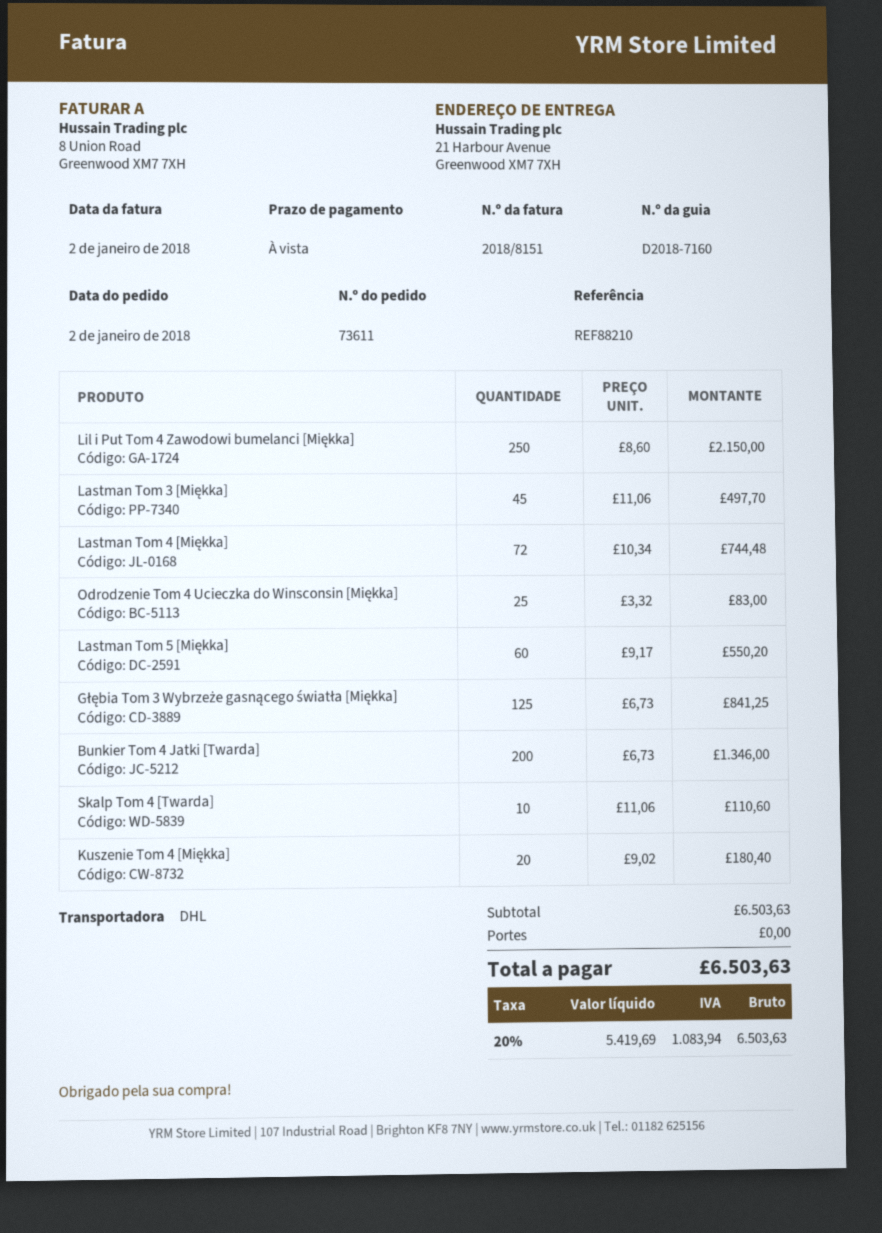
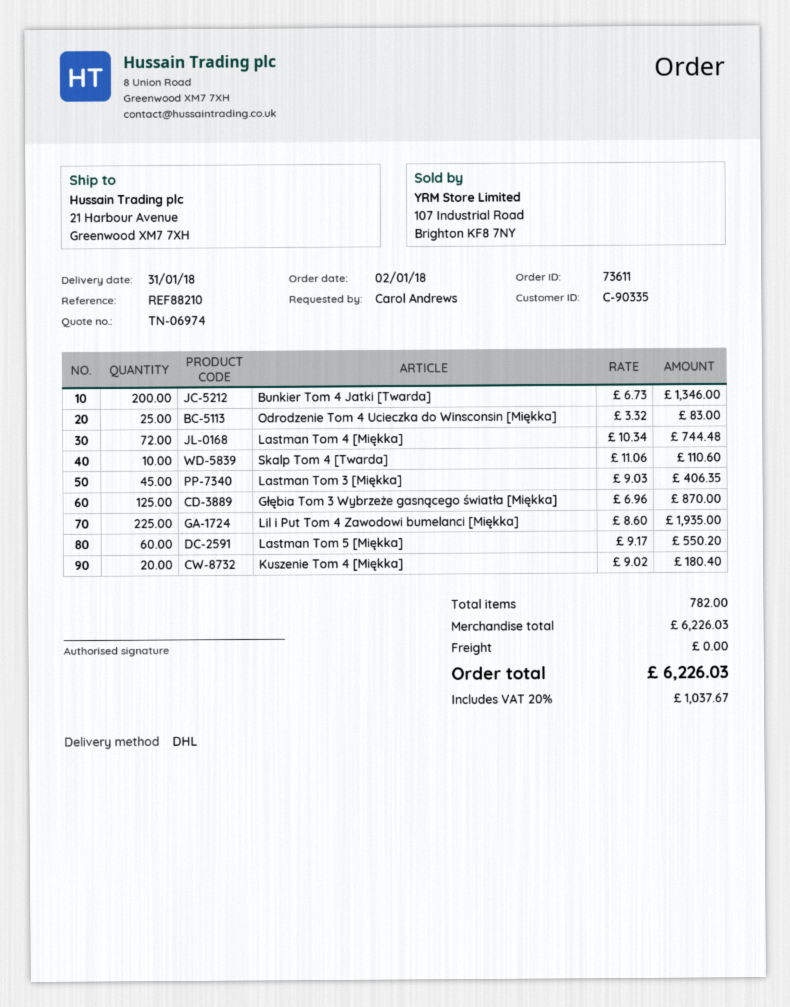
Lil i Put Tom 4 Zawodowi bumelanci [Miękka]: 250 x 8.60 = 2150.00 -> 225 x 8.60 = 1935.00
Lastman Tom 3 [Miękka]: 45 x 11.06 = 497.70 -> 45 x 9.03 = 406.35
Głębia Tom 3 Wybrzeże gasnącego światła [Miękka]: 125 x 6.73 = 841.25 -> 125 x 6.96 = 870.00
subtotal: 6503.63 -> 6226.03
tax: 20% = 1083.94 -> 20% = 1037.67
total: 6503.63 -> 6226.03

